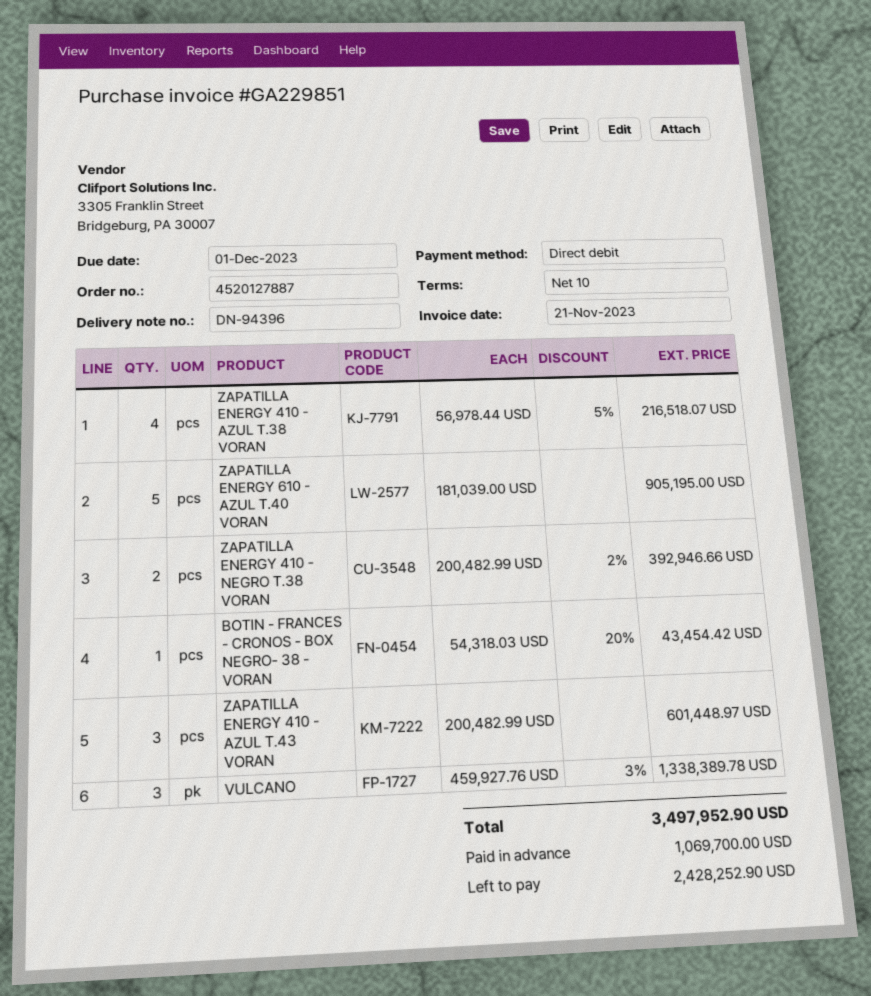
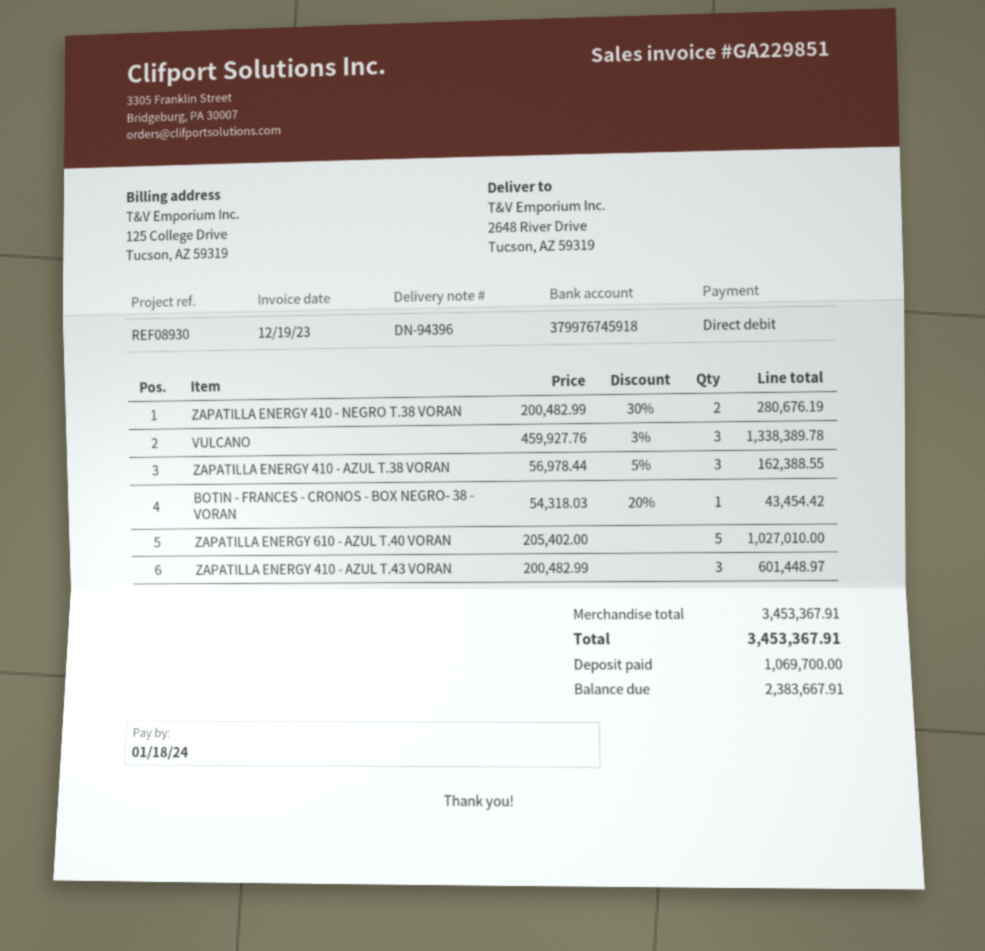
invoice date: 2023-11-21 -> 2023-12-19
due date: 2023-12-01 -> 2024-01-18
ZAPATILLA ENERGY 410 - AZUL T.38 VORAN: 4 x 56978.44 - 5% = 216518.07 -> 3 x 56978.44 - 5% = 162388.55
ZAPATILLA ENERGY 610 - AZUL T.40 VORAN: 5 x 181039.00 = 905195.00 -> 5 x 205402.00 = 1027010.00
ZAPATILLA ENERGY 410 - NEGRO T.38 VORAN: 2 x 200482.99 - 2% = 392946.66 -> 2 x 200482.99 - 30% = 280676.19
total: 3497952.90 -> 3453367.91
balance: 2428252.90 -> 2383667.91

